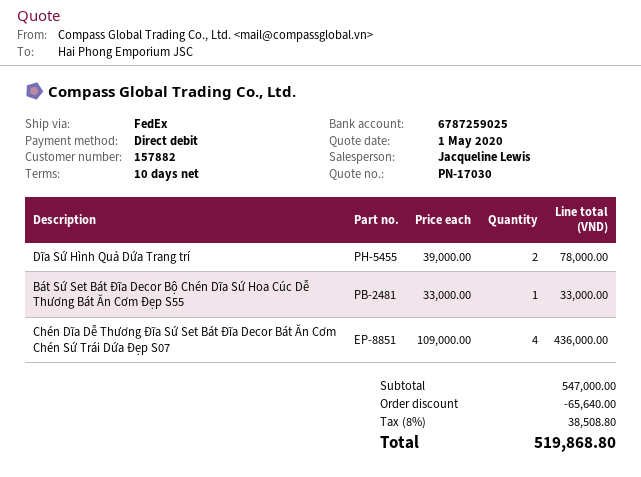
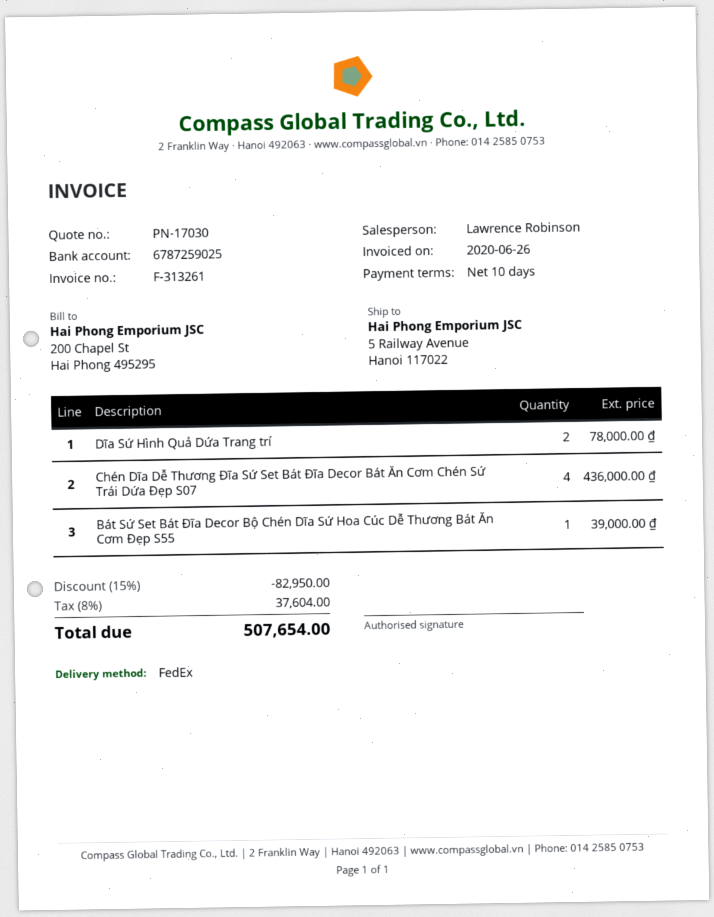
sales rep: Jacqueline Lewis -> Lawrence Robinson
Bát Sứ Set Bát Đĩa Decor Bộ Chén Dĩa Sứ Hoa Cúc Dễ Thương Bát Ăn Cơm Đẹp S55: 1 for 33000.00 -> 1 for 39000.00
discount: 65640.00 -> 82950.00
tax: 8% = 38508.80 -> 8% = 37604.00
total: 519868.80 -> 507654.00

